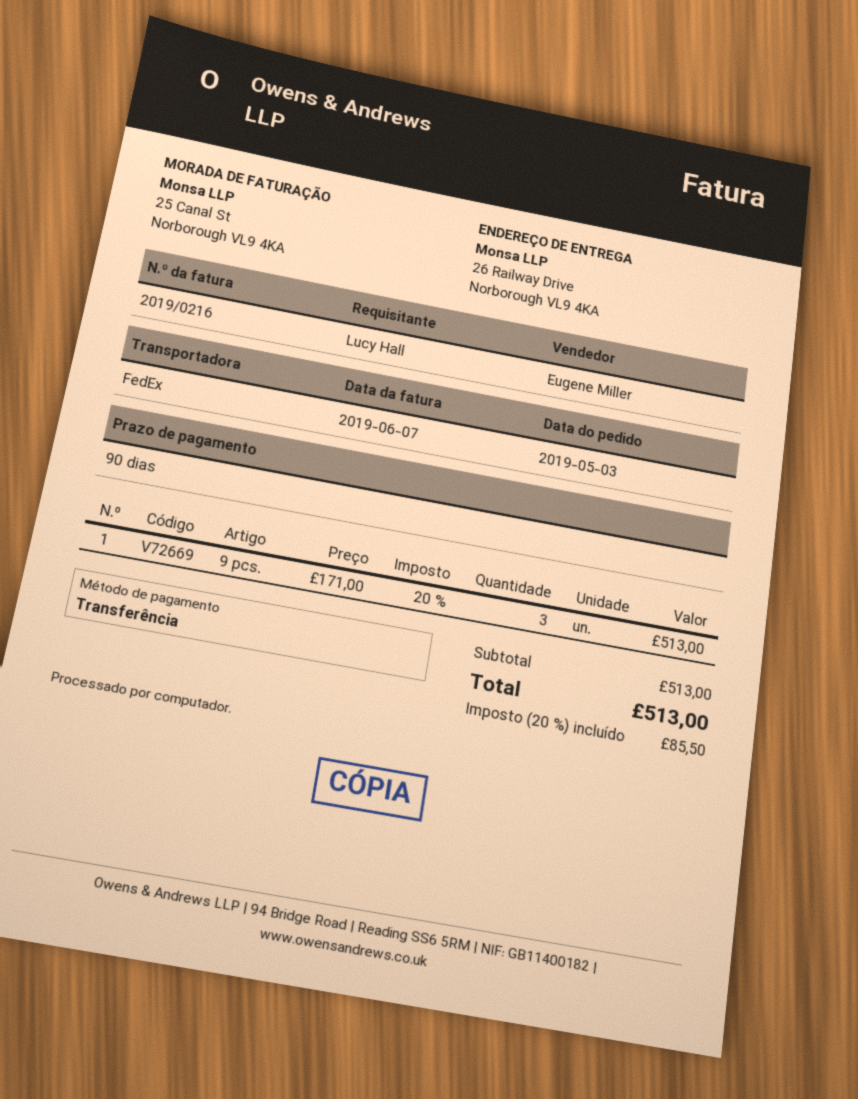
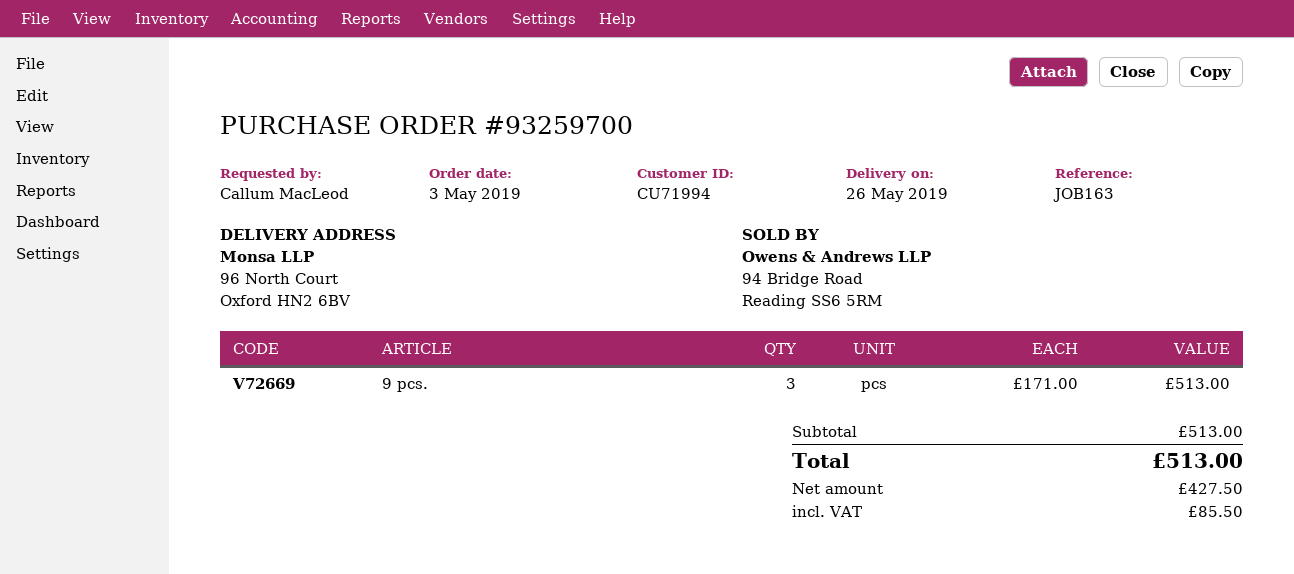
ordered by: Lucy Hall -> Callum MacLeod
ship to: 26 Railway Drive, Norborough VL9 4KA -> 96 North Court, Oxford HN2 6BV

